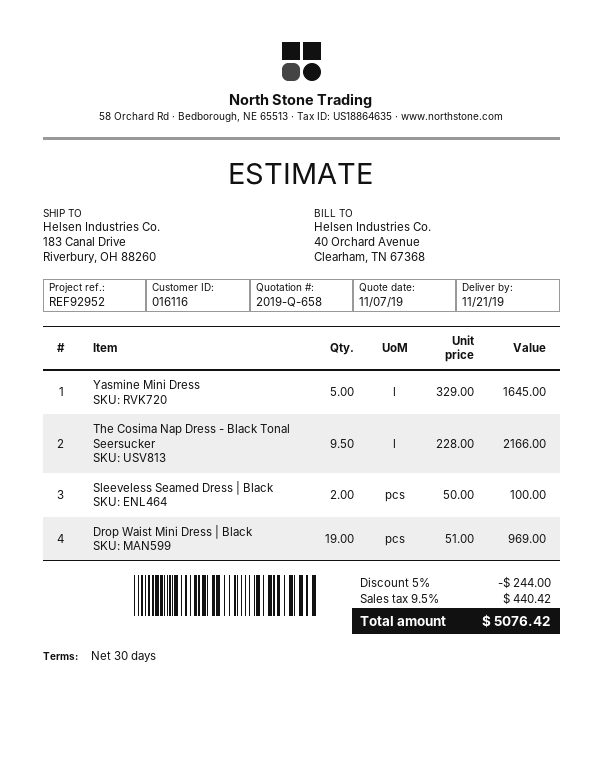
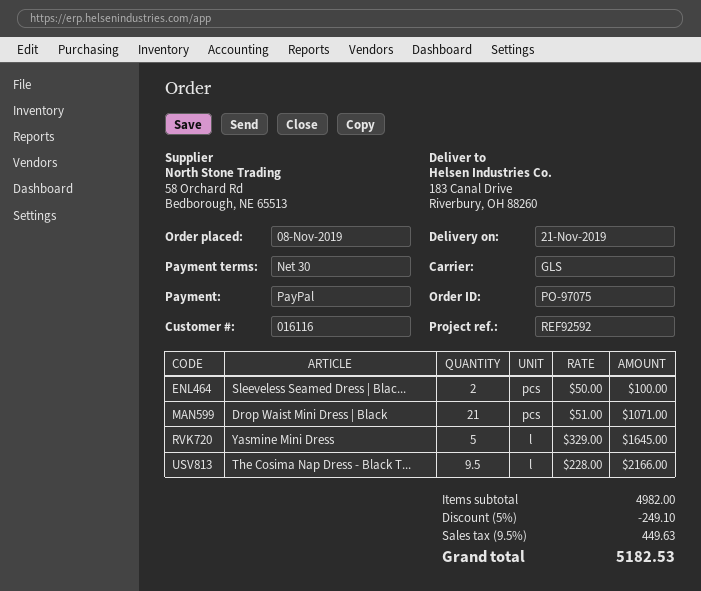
reference: REF92952 -> REF92592
Drop Waist Mini Dress | Black: 19 x 51.00 = 969.00 -> 21 x 51.00 = 1071.00
discount: 5% = 244.00 -> 5% = 249.10
tax: 9.5% = 440.42 -> 9.5% = 449.63
total: 5076.42 -> 5182.53

